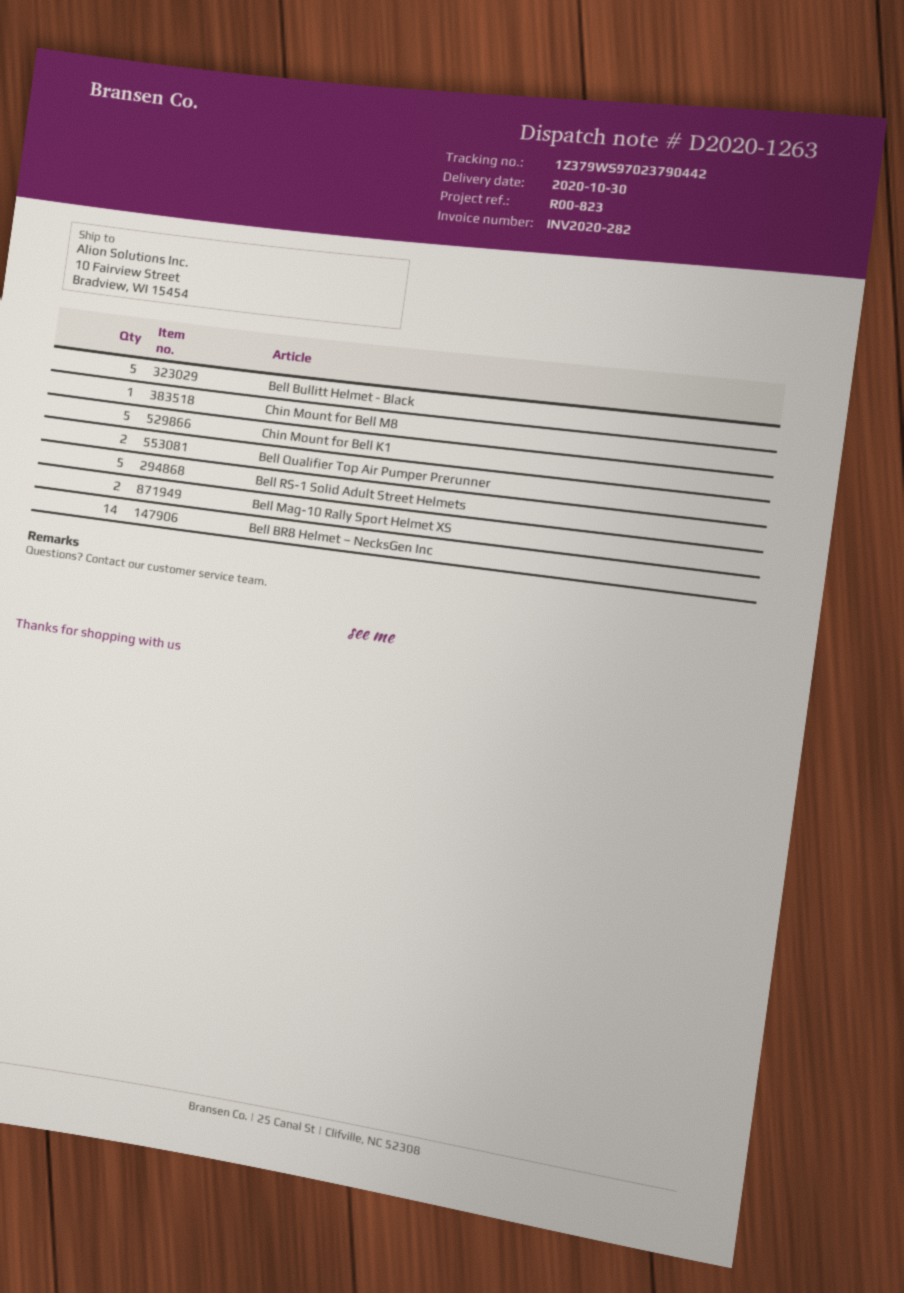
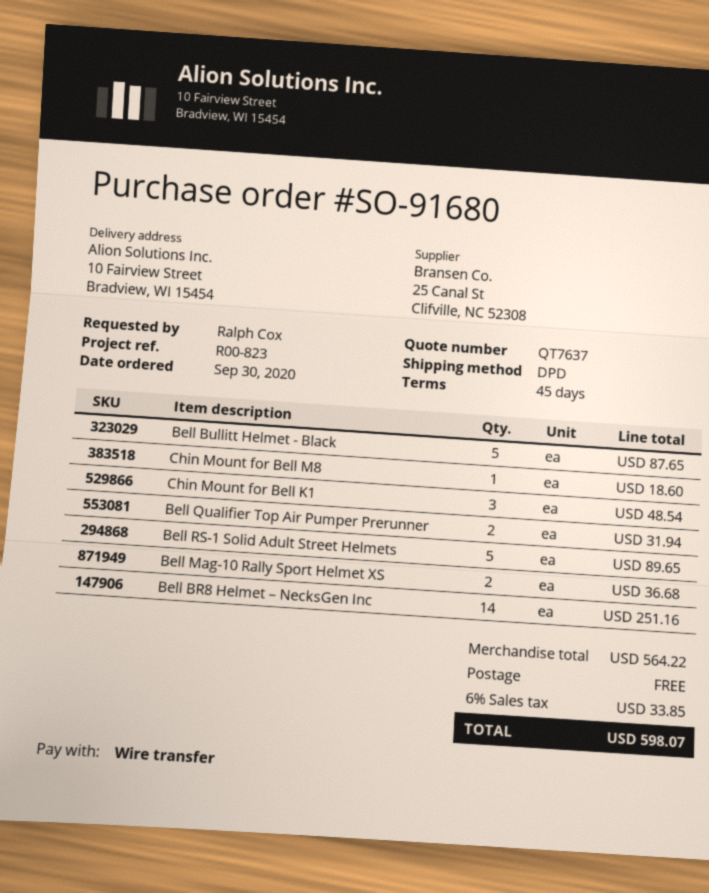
Chin Mount for Bell K1: 5 -> 3

